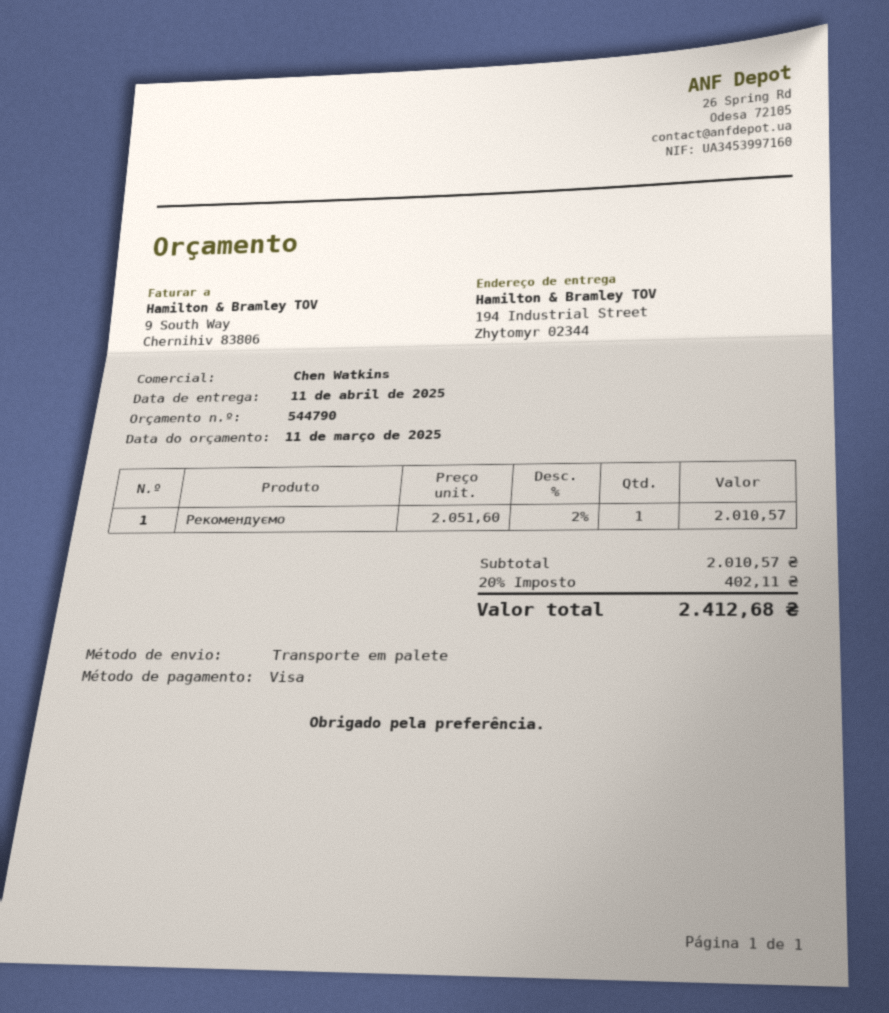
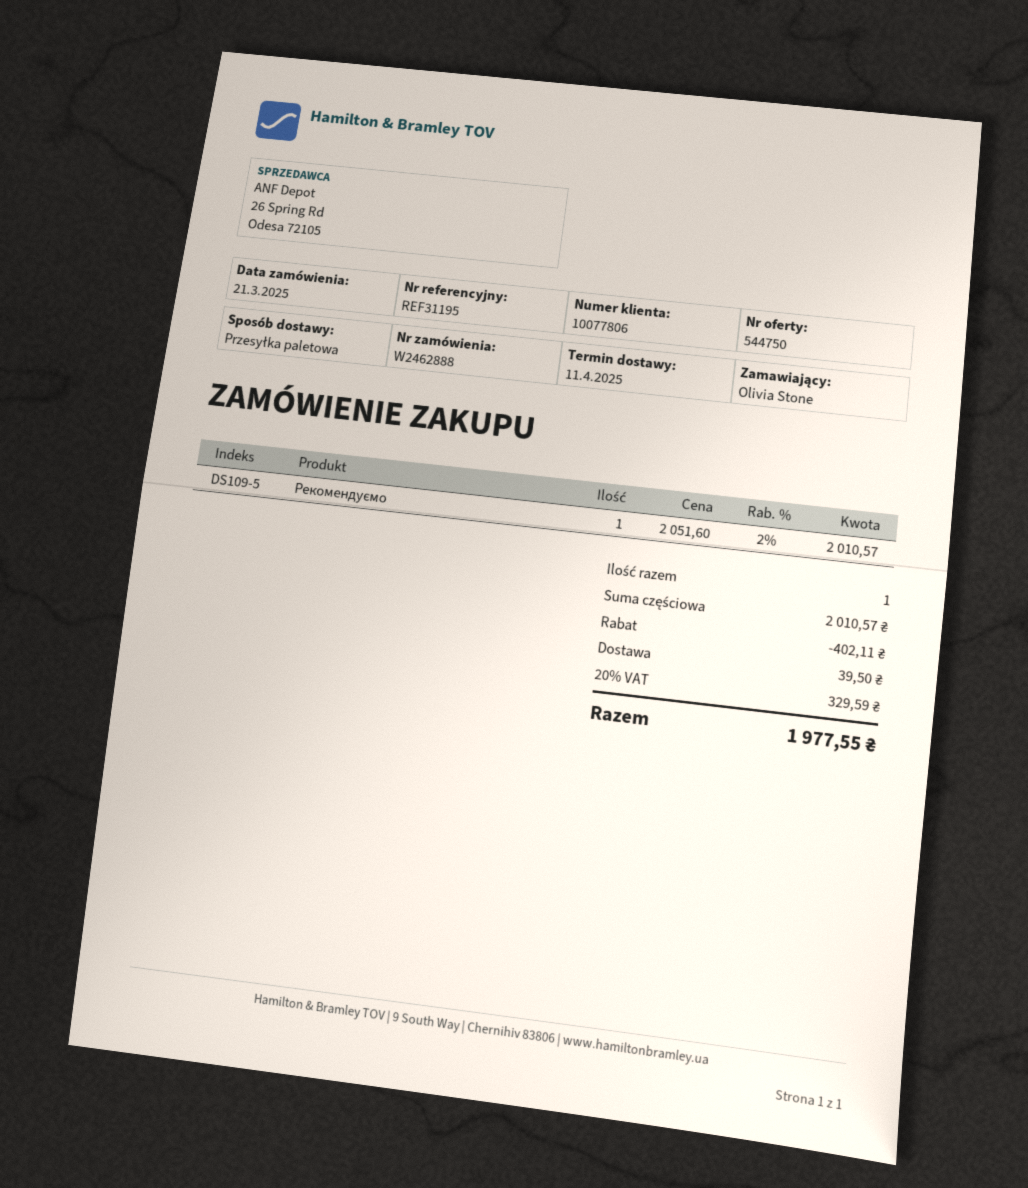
quote number: 544790 -> 544750
discount: none -> 402.11
shipping: none -> 39.50
tax: 20% = 402.11 -> 20% = 329.59
total: 2412.68 -> 1977.55

